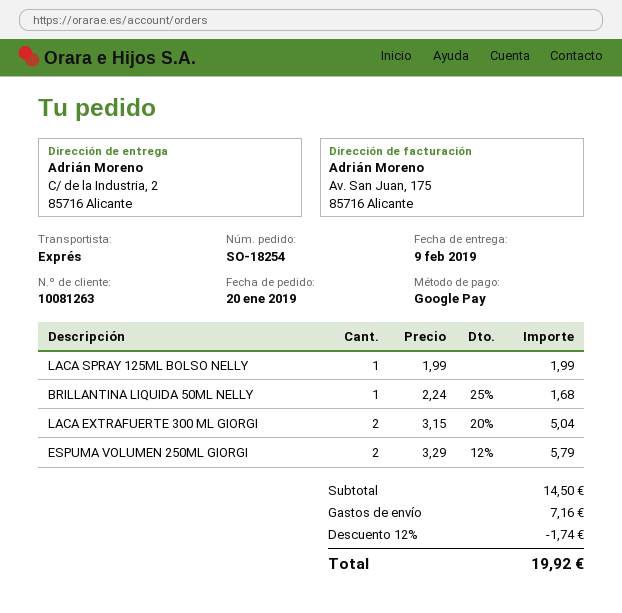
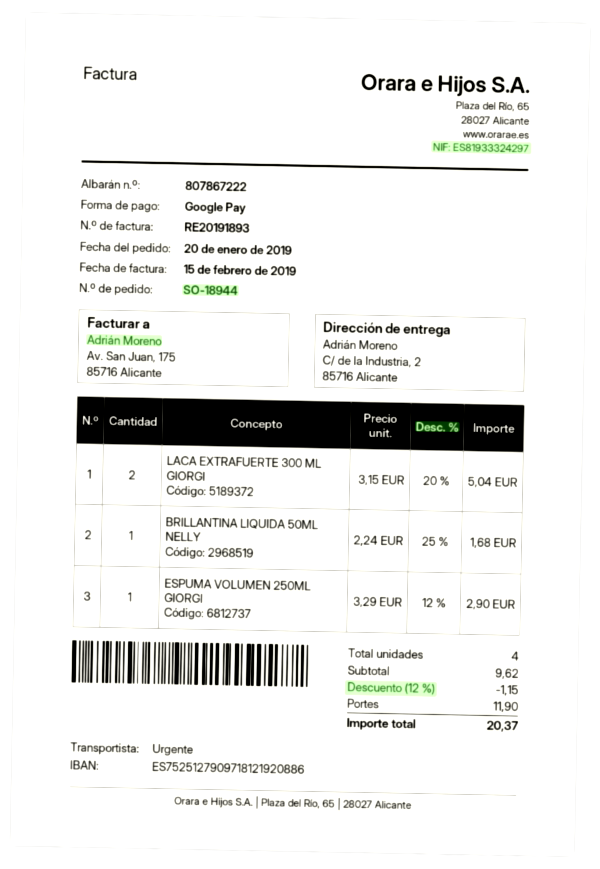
order number: SO-18254 -> SO-18944
LACA SPRAY 125ML BOLSO NELLY: 1 x 1.99 = 1.99 -> none
ESPUMA VOLUMEN 250ML GIORGI: 2 x 3.29 - 12% = 5.79 -> 1 x 3.29 - 12% = 2.90
subtotal: 14.50 -> 9.62
discount: 12% = 1.74 -> 12% = 1.15
shipping: 7.16 -> 11.90
total: 19.92 -> 20.37

